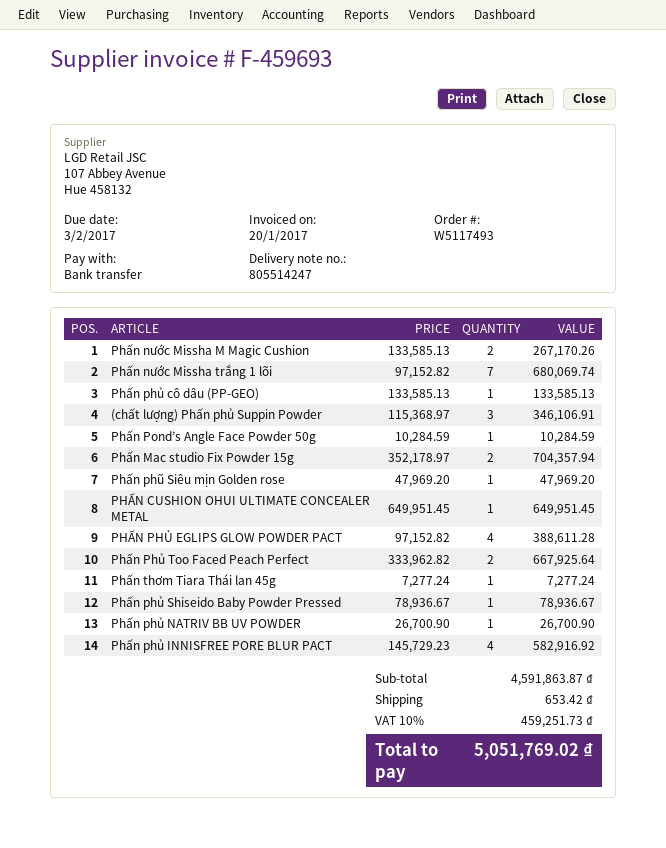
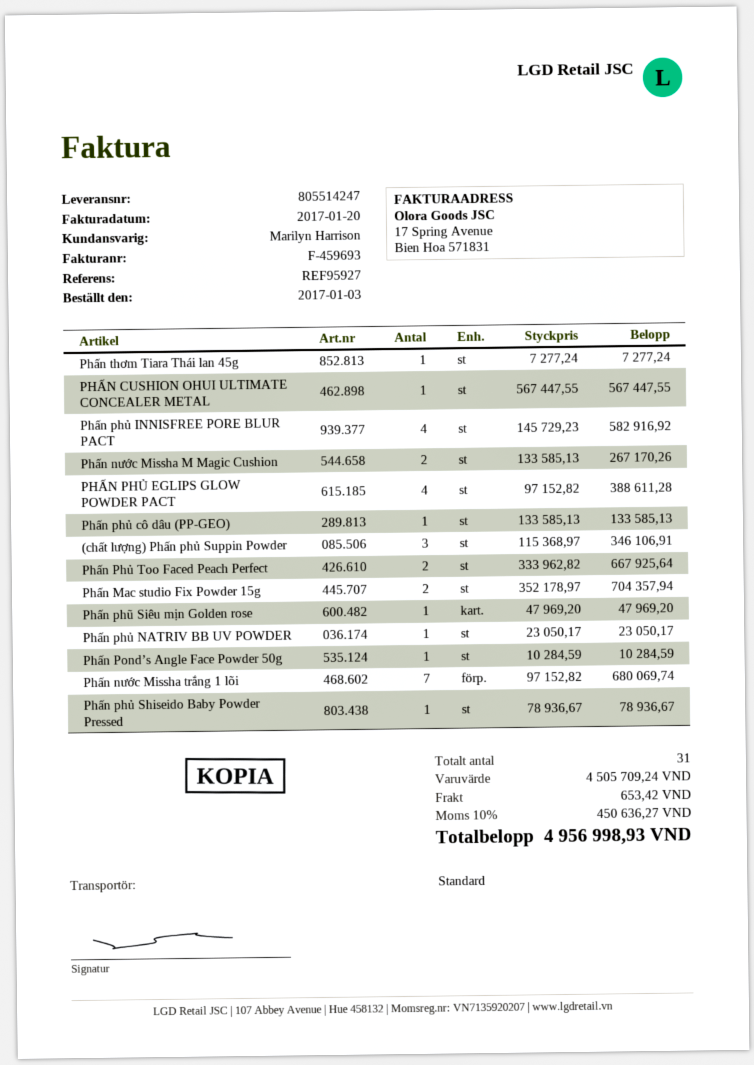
PHẤN CUSHION OHUI ULTIMATE CONCEALER METAL: 1 x 649951.45 = 649951.45 -> 1 x 567447.55 = 567447.55
Phấn phủ NATRIV BB UV POWDER: 1 x 26700.90 = 26700.90 -> 1 x 23050.17 = 23050.17
subtotal: 4591863.87 -> 4505709.24
tax: 10% = 459251.73 -> 10% = 450636.27
total: 5051769.02 -> 4956998.93

